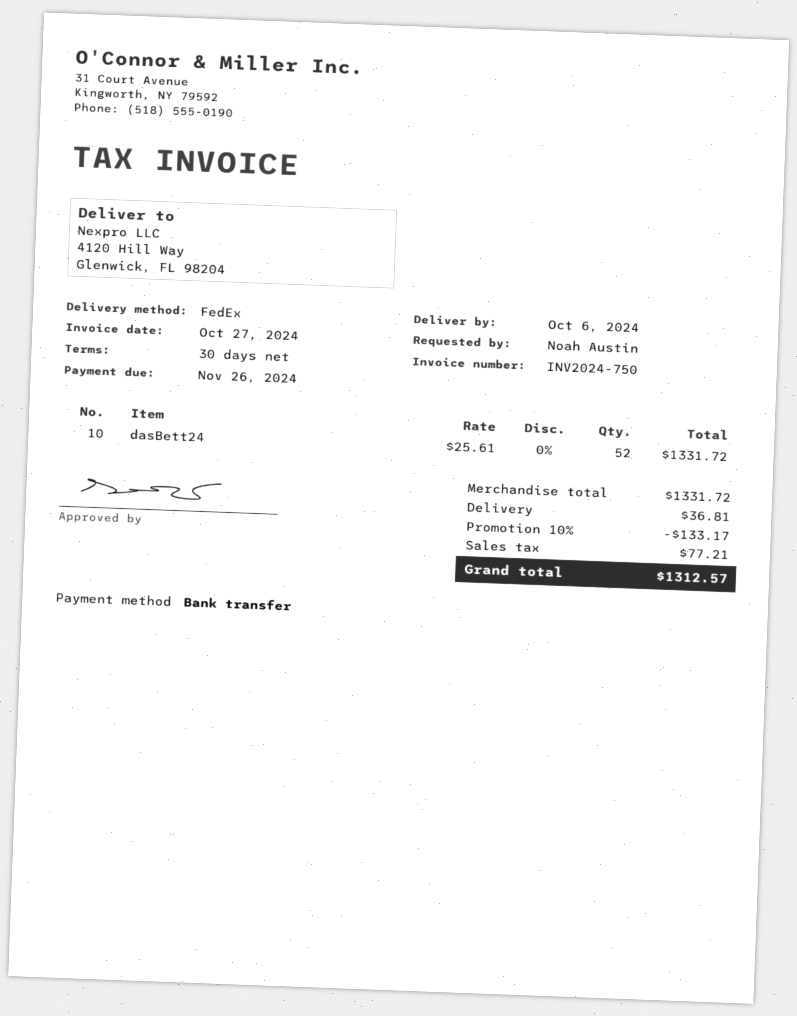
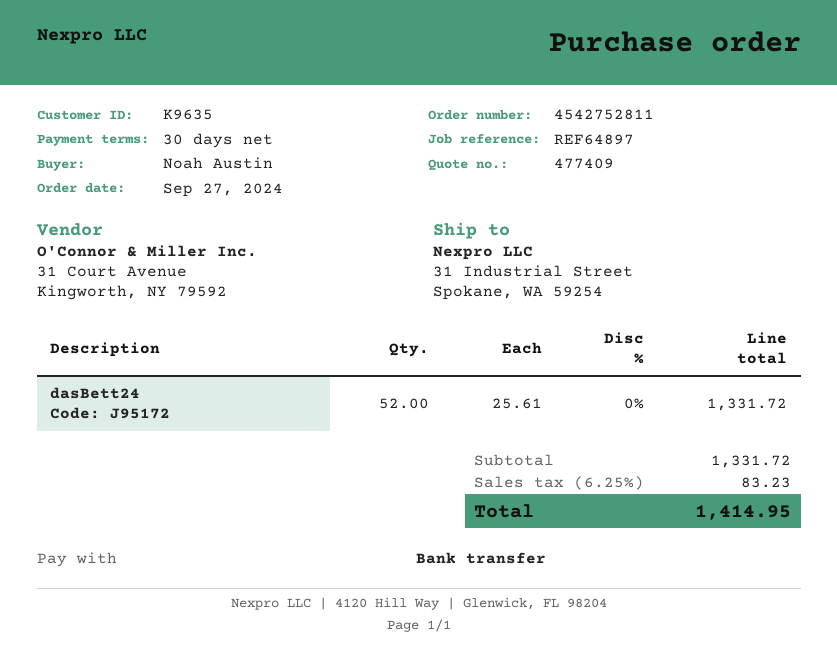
ship to: 4120 Hill Way, Glenwick, FL 98204 -> 31 Industrial Street, Spokane, WA 59254
discount: 10% = 133.17 -> none
shipping: 36.81 -> none
tax: 77.21 -> 83.23
total: 1312.57 -> 1414.95

